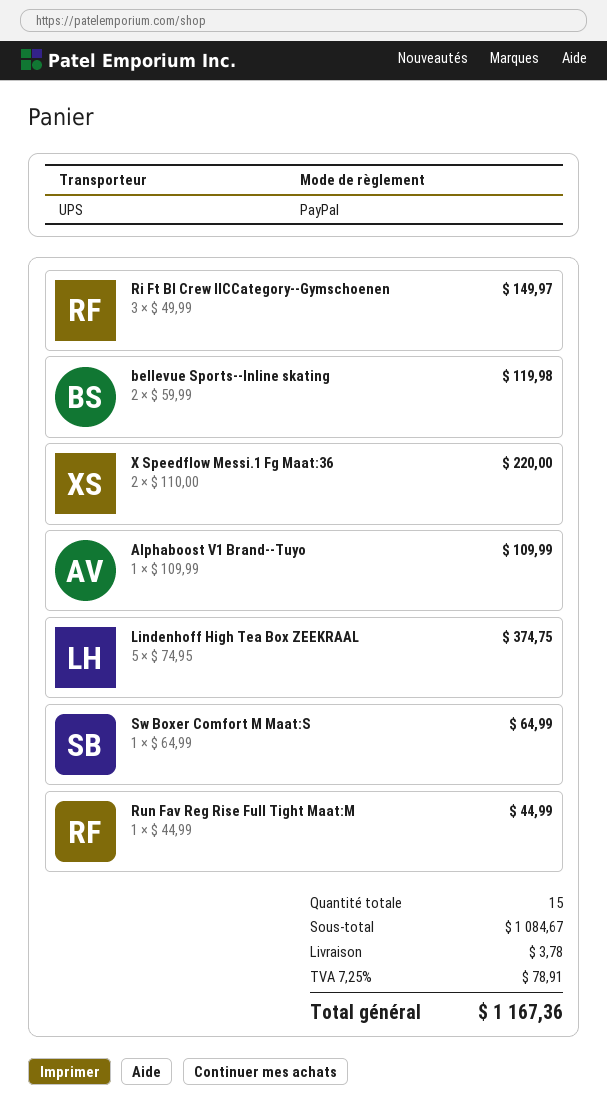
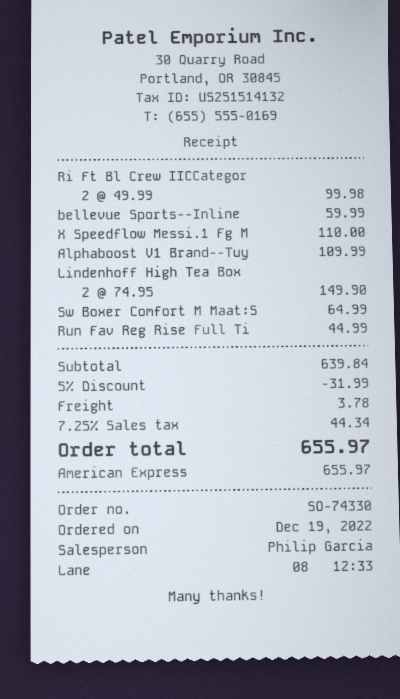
payment method: PayPal -> American Express
Ri Ft Bl Crew IICCategory--Gymschoenen: 3 x 49.99 = 149.97 -> 2 x 49.99 = 99.98
bellevue Sports--Inline skating: 2 x 59.99 = 119.98 -> 1 x 59.99 = 59.99
X Speedflow Messi.1 Fg Maat:36: 2 x 110.00 = 220.00 -> 1 x 110.00 = 110.00
Lindenhoff High Tea Box ZEEKRAAL: 5 x 74.95 = 374.75 -> 2 x 74.95 = 149.90
subtotal: 1084.67 -> 639.84
discount: none -> 5% = 31.99
tax: 7.25% = 78.91 -> 7.25% = 44.34
total: 1167.36 -> 655.97

